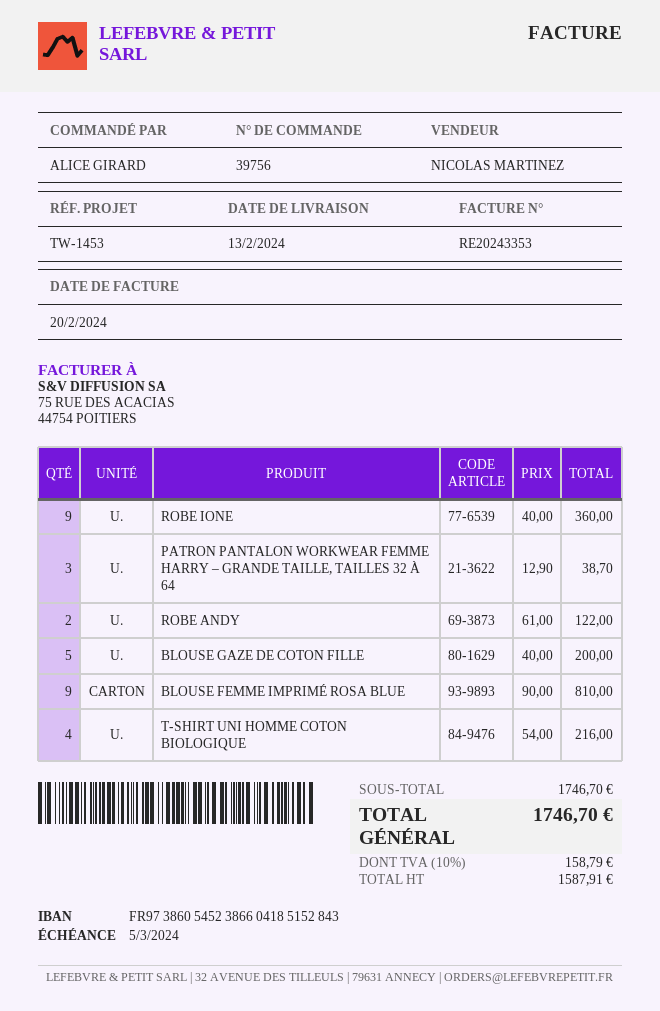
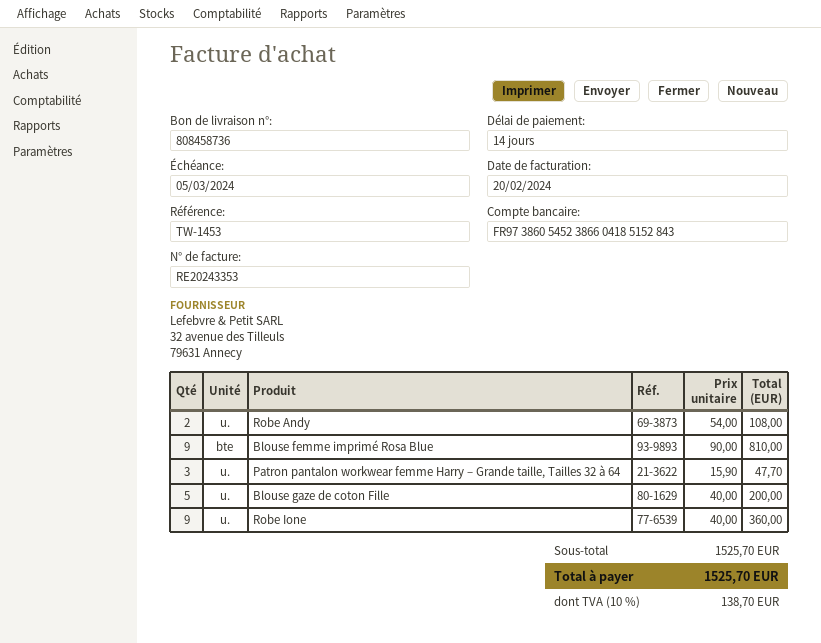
PATRON PANTALON WORKWEAR FEMME HARRY – GRANDE TAILLE, TAILLES 32 À 64: 3 x 12.90 = 38.70 -> 3 x 15.90 = 47.70
ROBE ANDY: 2 x 61.00 = 122.00 -> 2 x 54.00 = 108.00
T-SHIRT UNI HOMME COTON BIOLOGIQUE: 4 x 54.00 = 216.00 -> none
subtotal: 1746.70 -> 1525.70
tax: 10% = 158.79 -> 10% = 138.70
total: 1746.70 -> 1525.70

